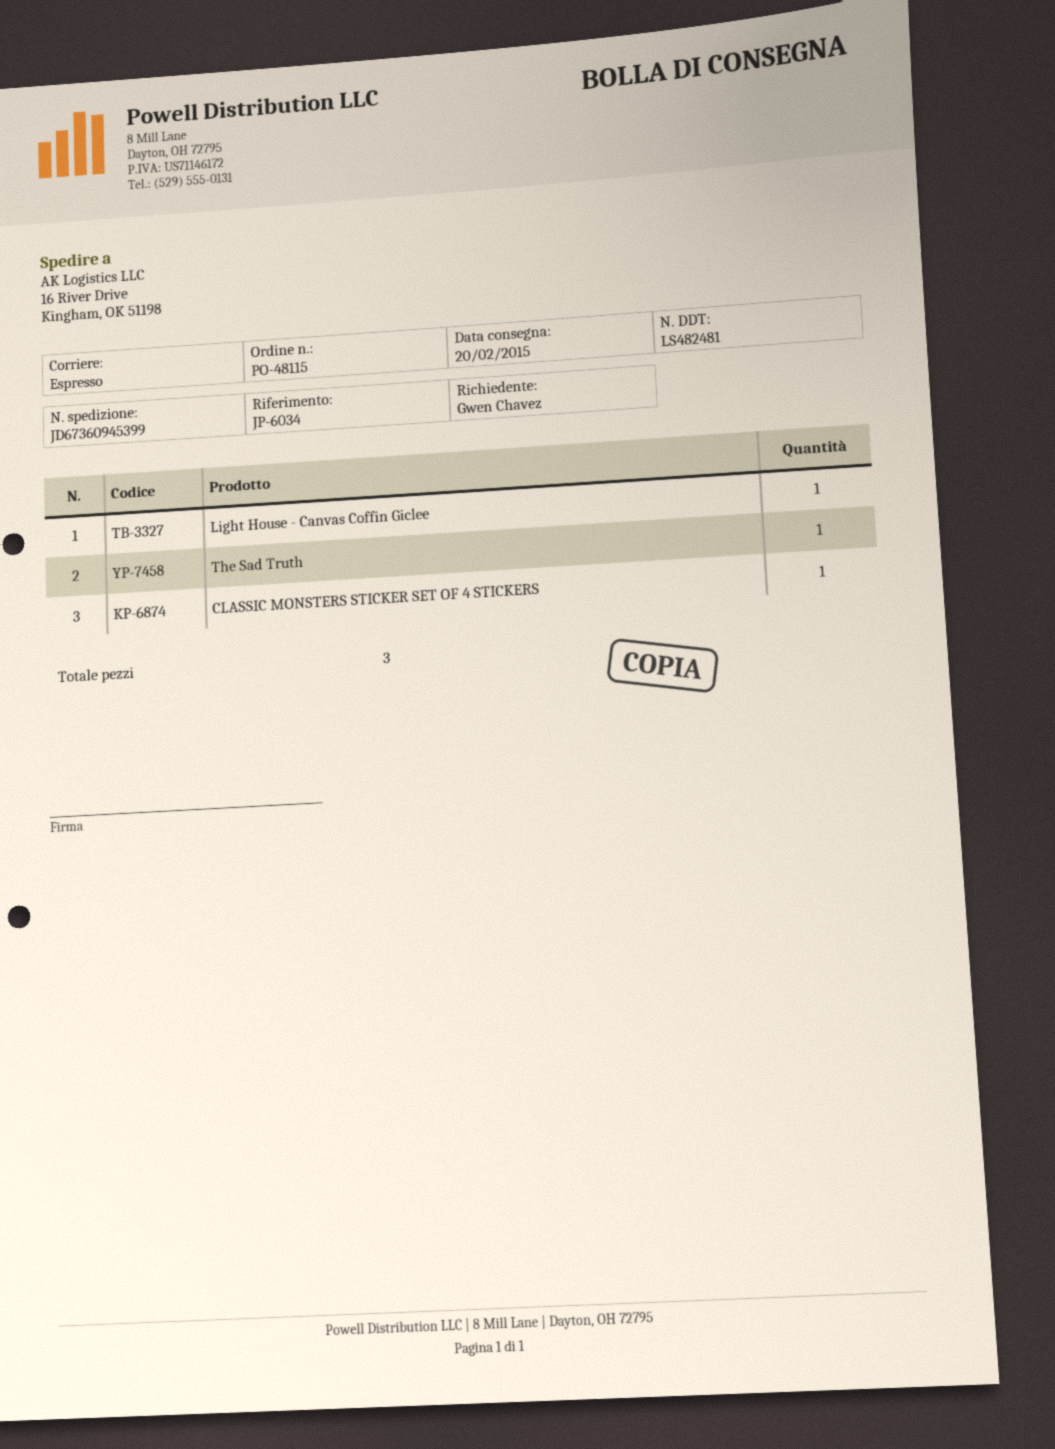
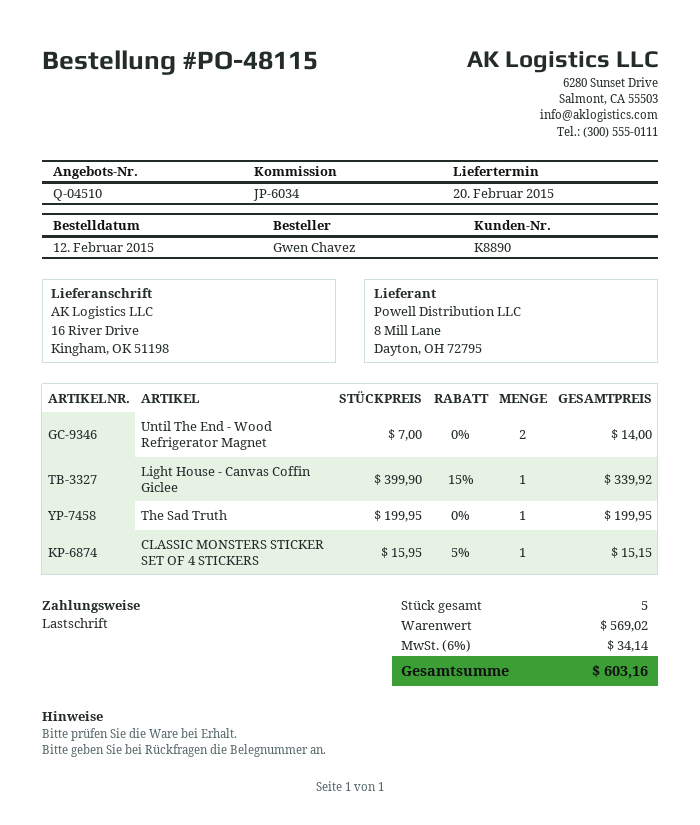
Until The End - Wood Refrigerator Magnet: none -> 2
total quantity: 3 -> 5

